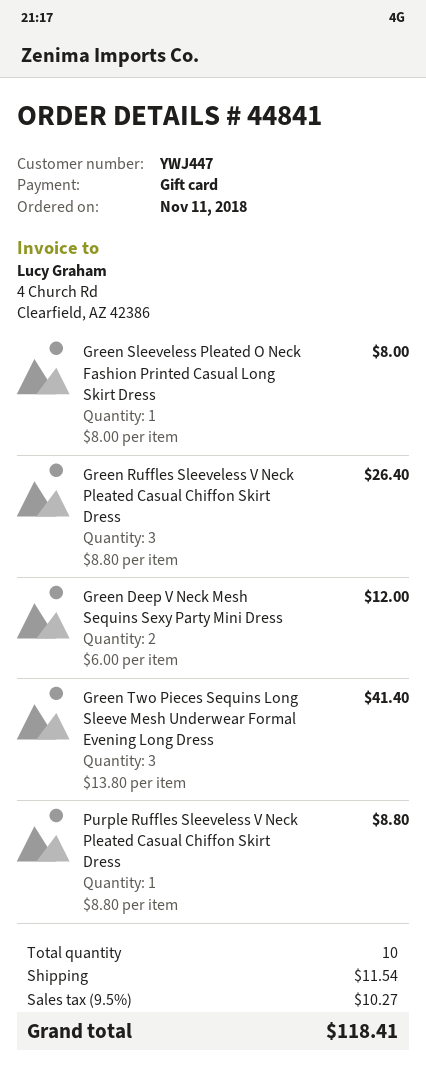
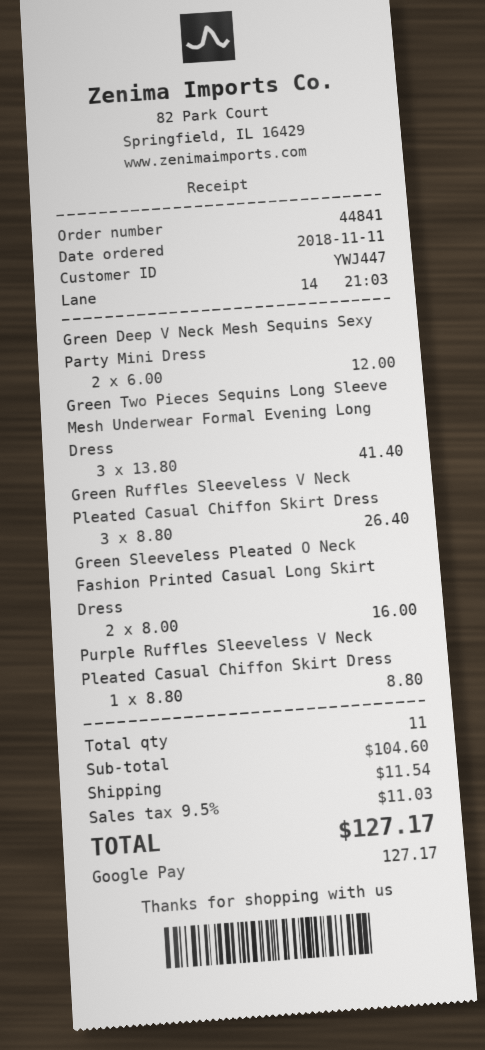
payment method: gift card -> Google Pay
Green Sleeveless Pleated O Neck Fashion Printed Casual Long Skirt Dress: 1 x 8.00 = 8.00 -> 2 x 8.00 = 16.00
total quantity: 10 -> 11
tax: 9.5% = 10.27 -> 9.5% = 11.03
total: 118.41 -> 127.17

